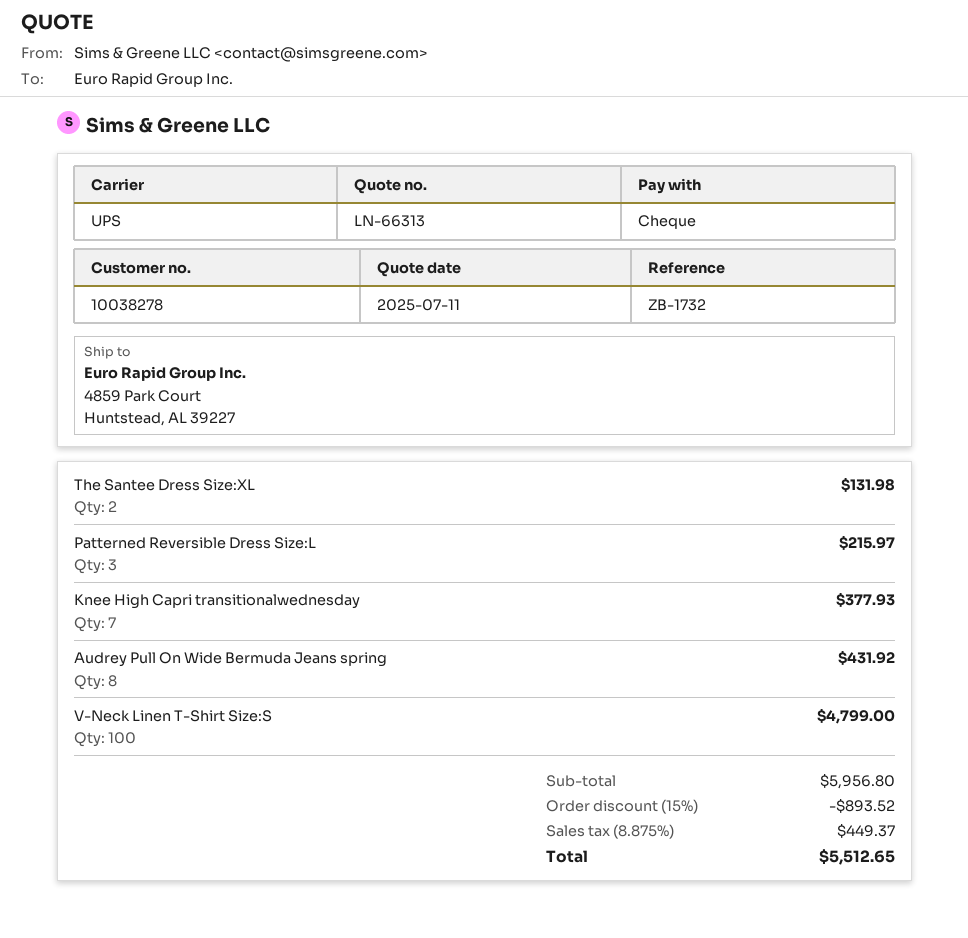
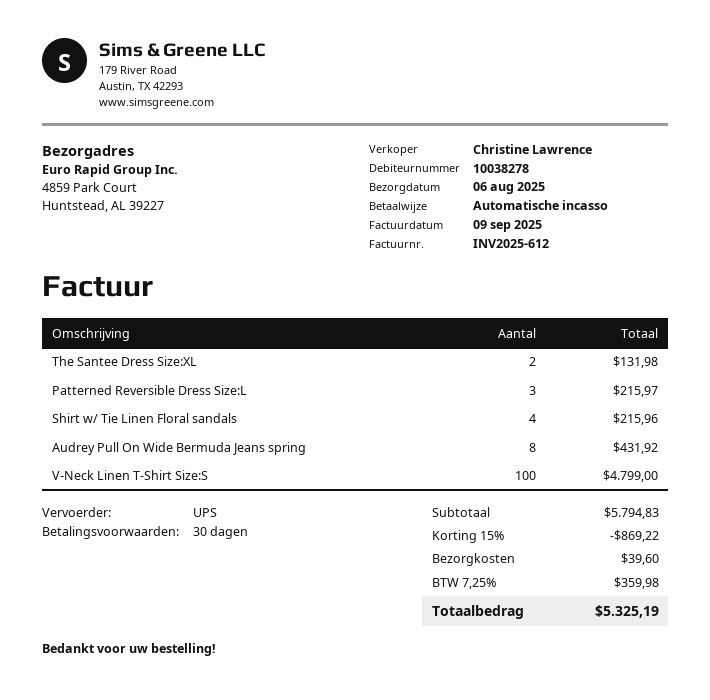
payment method: cheque -> direct debit
Knee High Capri transitionalwednesday: 7 for 377.93 -> none
Shirt w/ Tie Linen Floral sandals: none -> 4 for 215.96
subtotal: 5956.80 -> 5794.83
discount: 15% = 893.52 -> 15% = 869.22
shipping: none -> 39.60
tax: 8.875% = 449.37 -> 7.25% = 359.98
total: 5512.65 -> 5325.19

